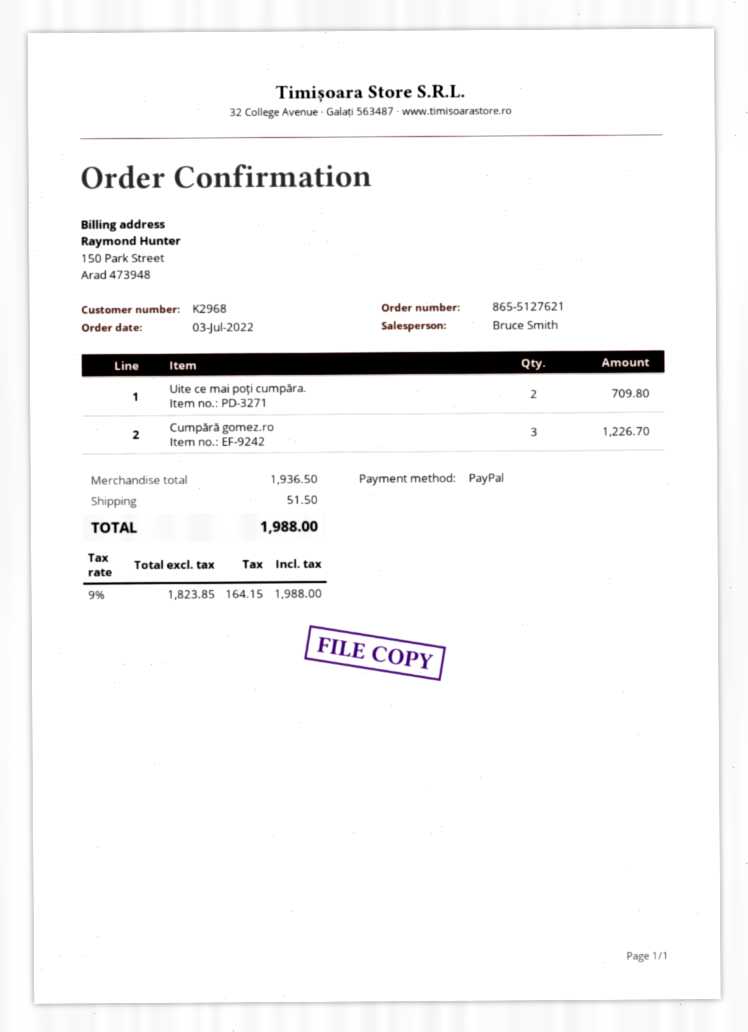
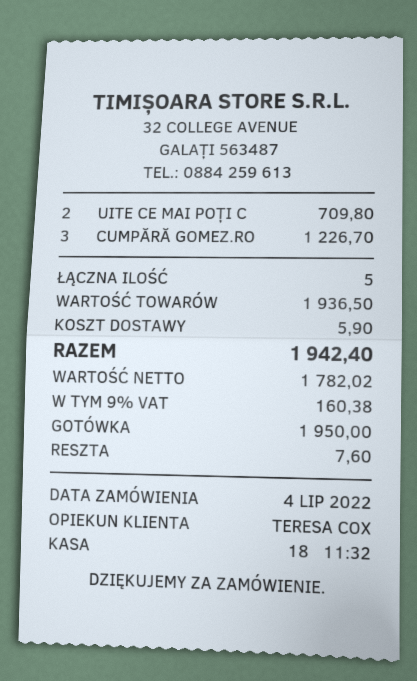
order date: 2022-07-03 -> 2022-07-04
sales rep: Bruce Smith -> TERESA COX
payment method: PayPal -> cash
shipping: 51.50 -> 5.90
net: 1823.85 -> 1782.02
tax: 9% = 164.15 -> 9% = 160.38
total: 1988.00 -> 1942.40

